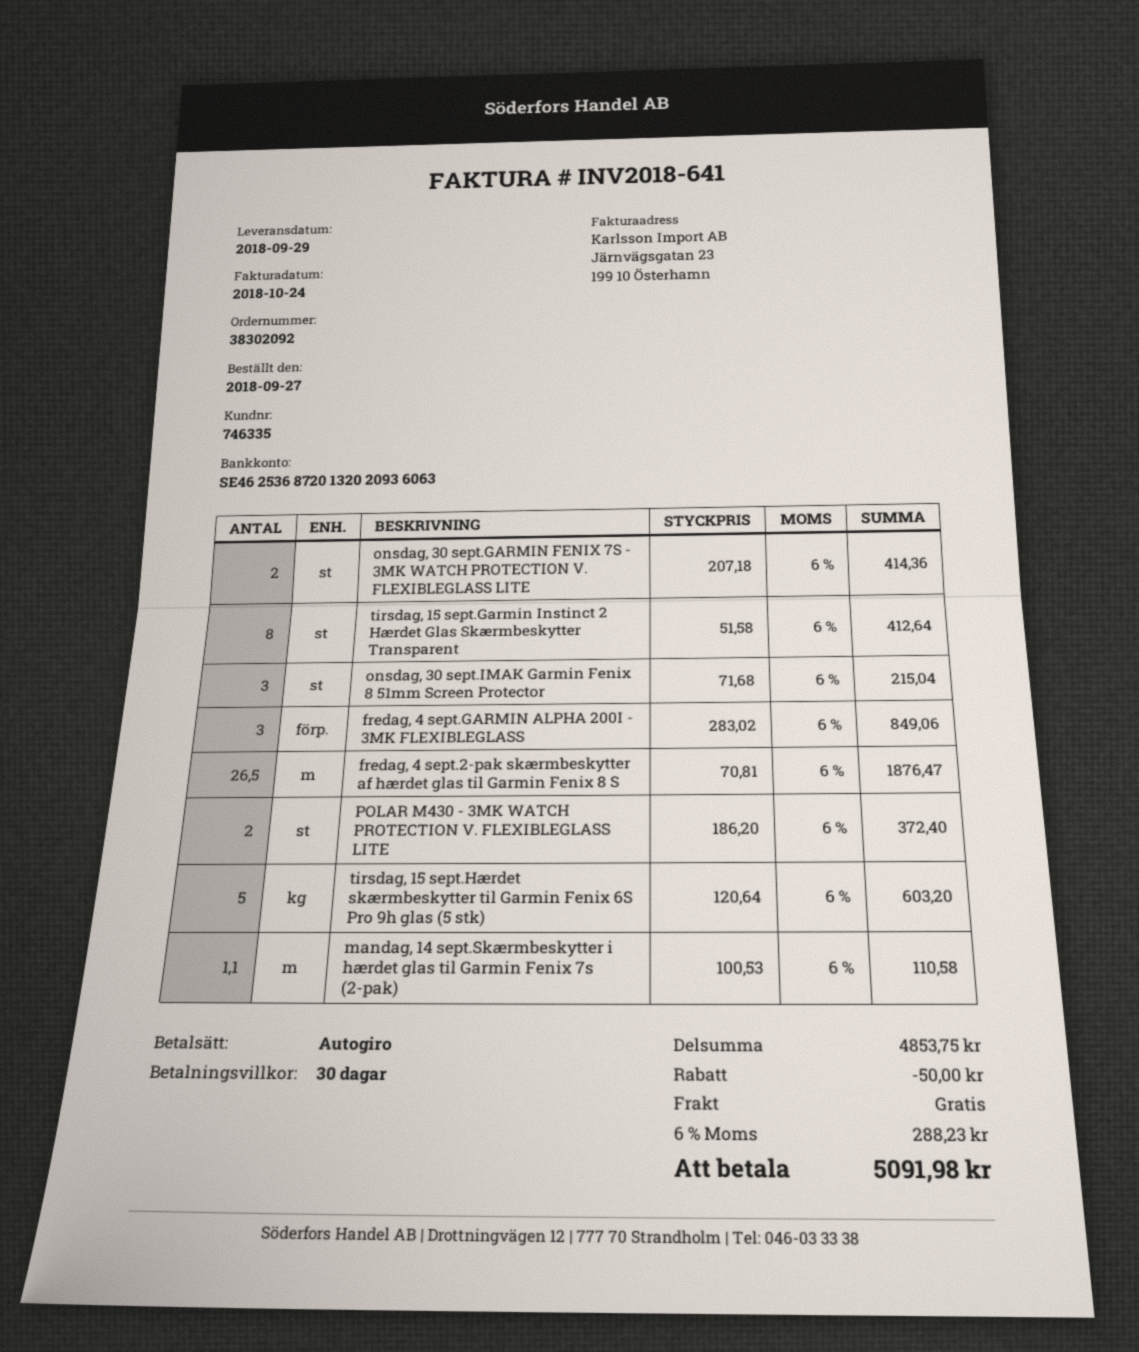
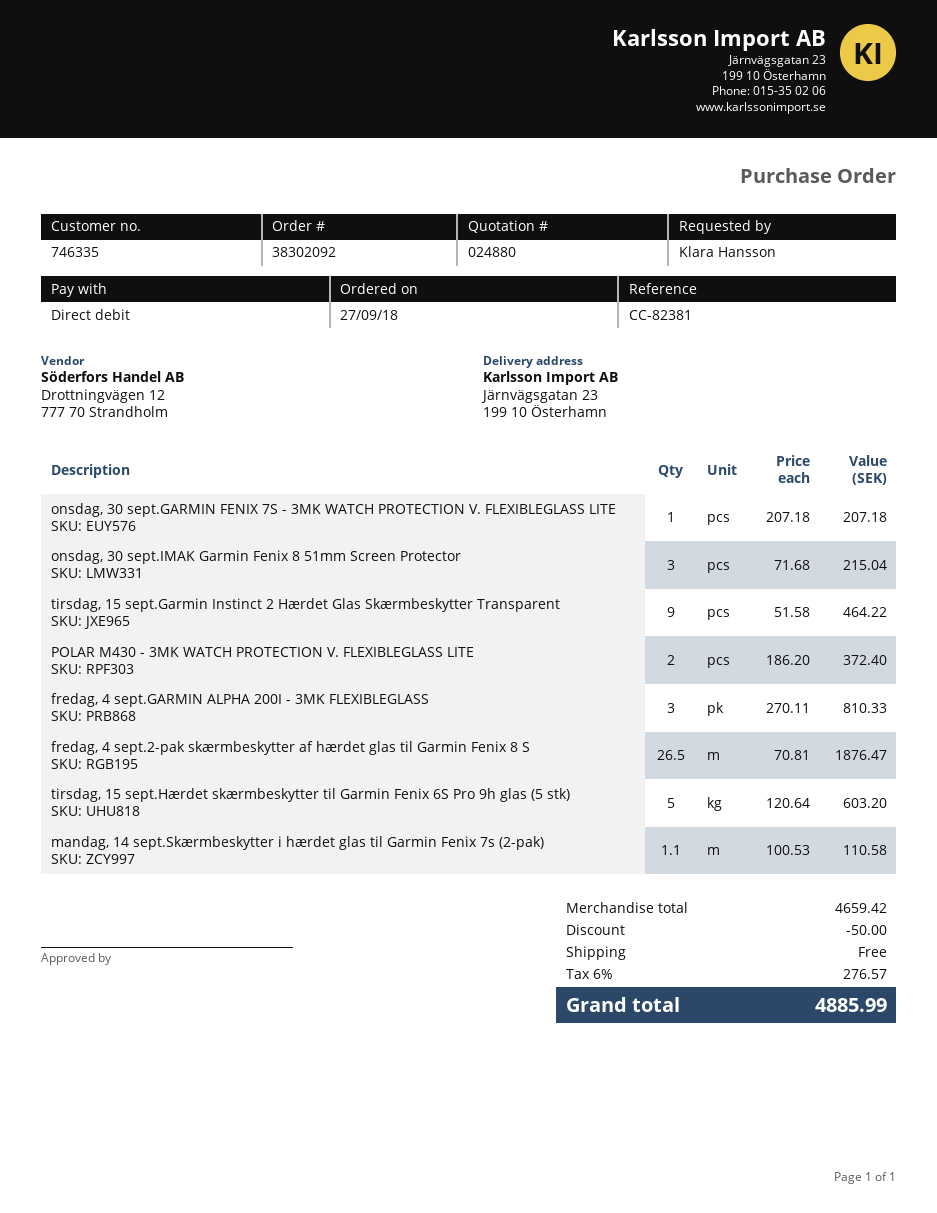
onsdag, 30 sept.GARMIN FENIX 7S - 3MK WATCH PROTECTION V. FLEXIBLEGLASS LITE: 2 x 207.18 = 414.36 -> 1 x 207.18 = 207.18
tirsdag, 15 sept.Garmin Instinct 2 Hærdet Glas Skærmbeskytter Transparent: 8 x 51.58 = 412.64 -> 9 x 51.58 = 464.22
fredag, 4 sept.GARMIN ALPHA 200I - 3MK FLEXIBLEGLASS: 3 x 283.02 = 849.06 -> 3 x 270.11 = 810.33
subtotal: 4853.75 -> 4659.42
tax: 6% = 288.23 -> 6% = 276.57
total: 5091.98 -> 4885.99

